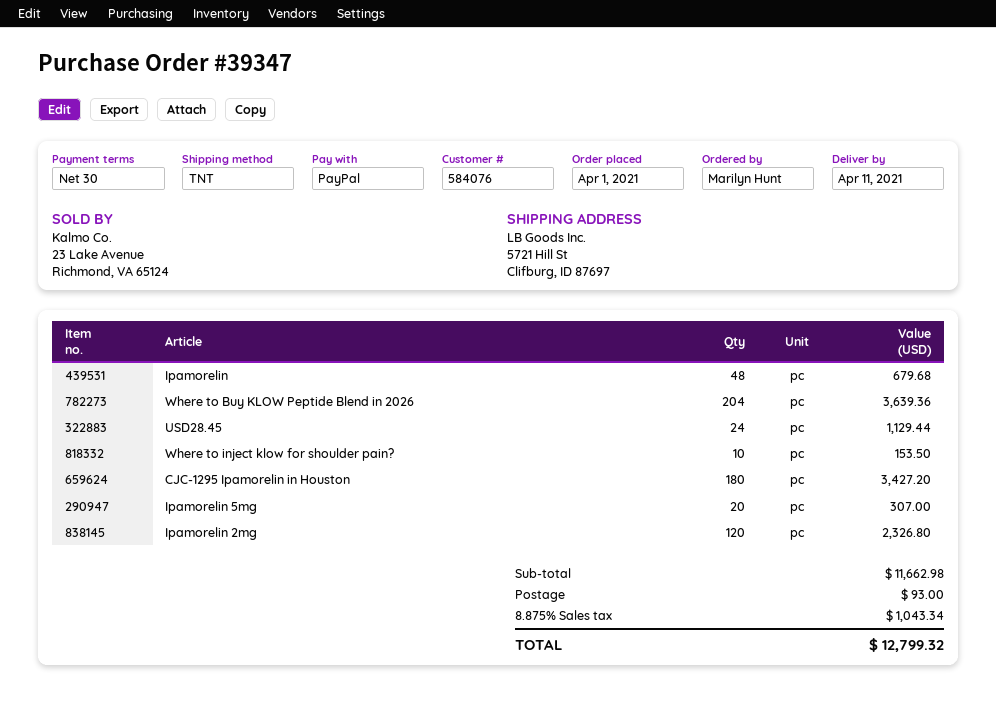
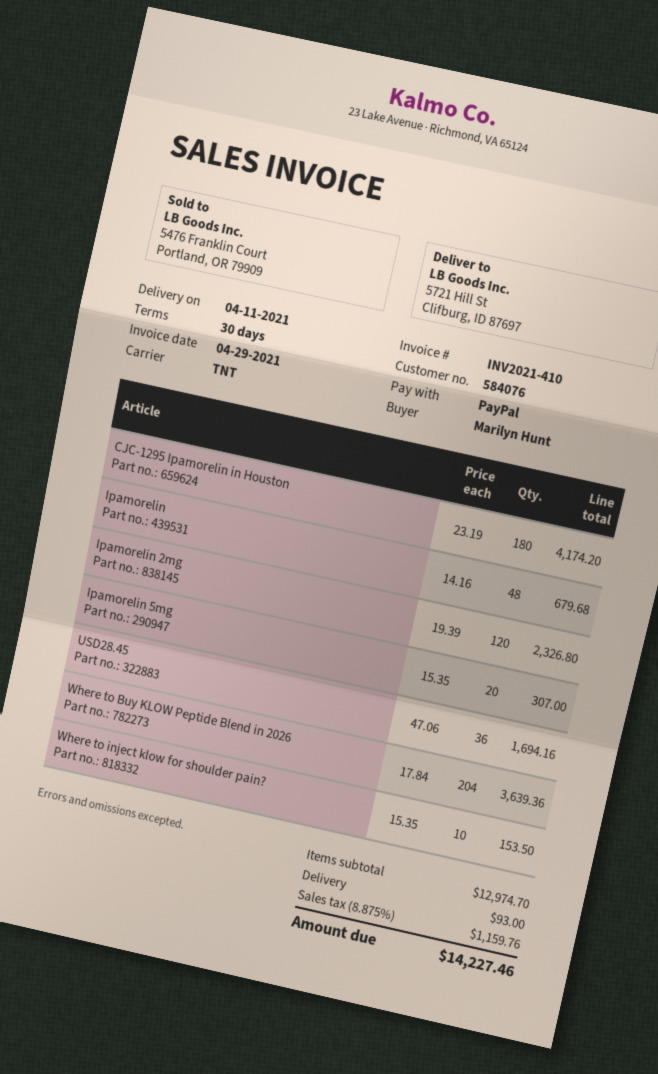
USD28.45: 24 for 1129.44 -> 36 for 1694.16
CJC-1295 Ipamorelin in Houston: 180 for 3427.20 -> 180 for 4174.20
subtotal: 11662.98 -> 12974.70
tax: 8.875% = 1043.34 -> 8.875% = 1159.76
total: 12799.32 -> 14227.46

